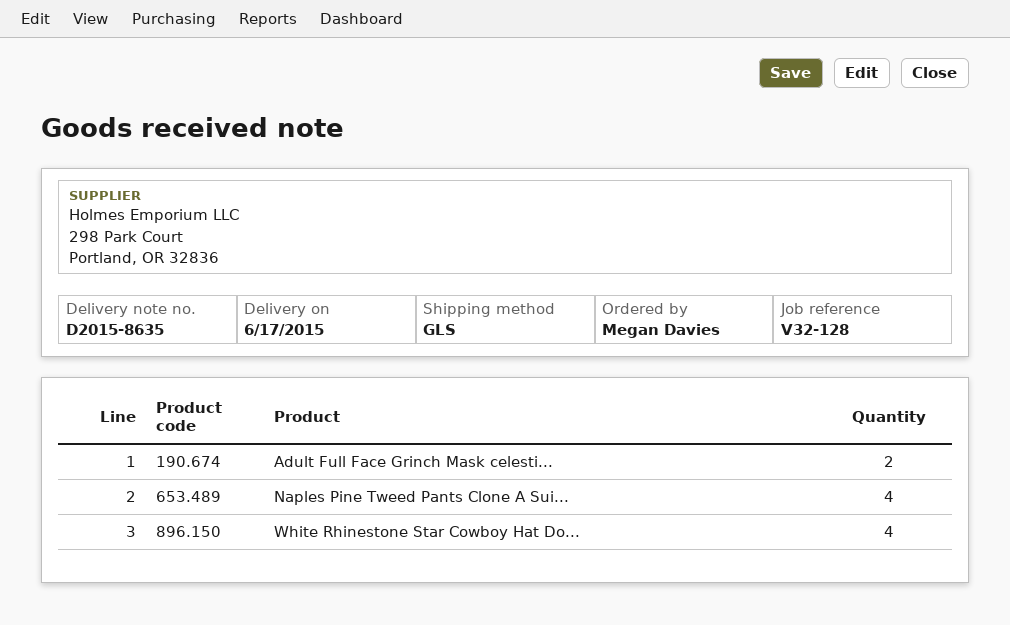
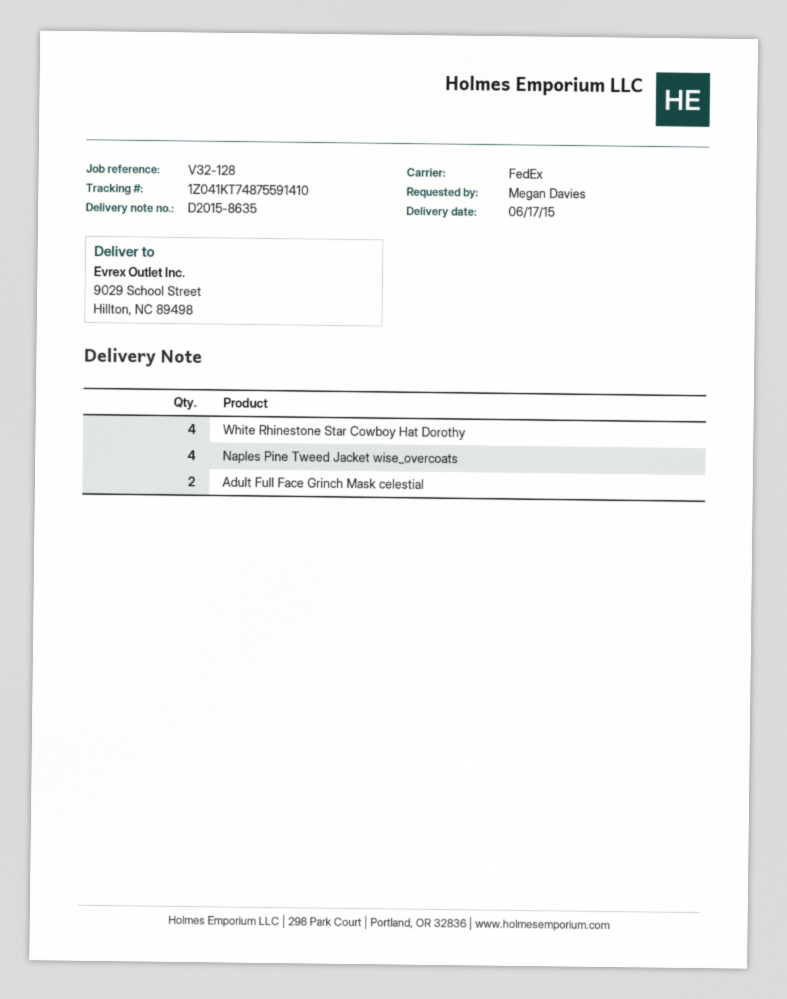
shipping method: GLS -> FedEx
Naples Pine Tweed Pants Clone A Sui...: 4 -> none
Naples Pine Tweed Jacket wise_overcoats: none -> 4

